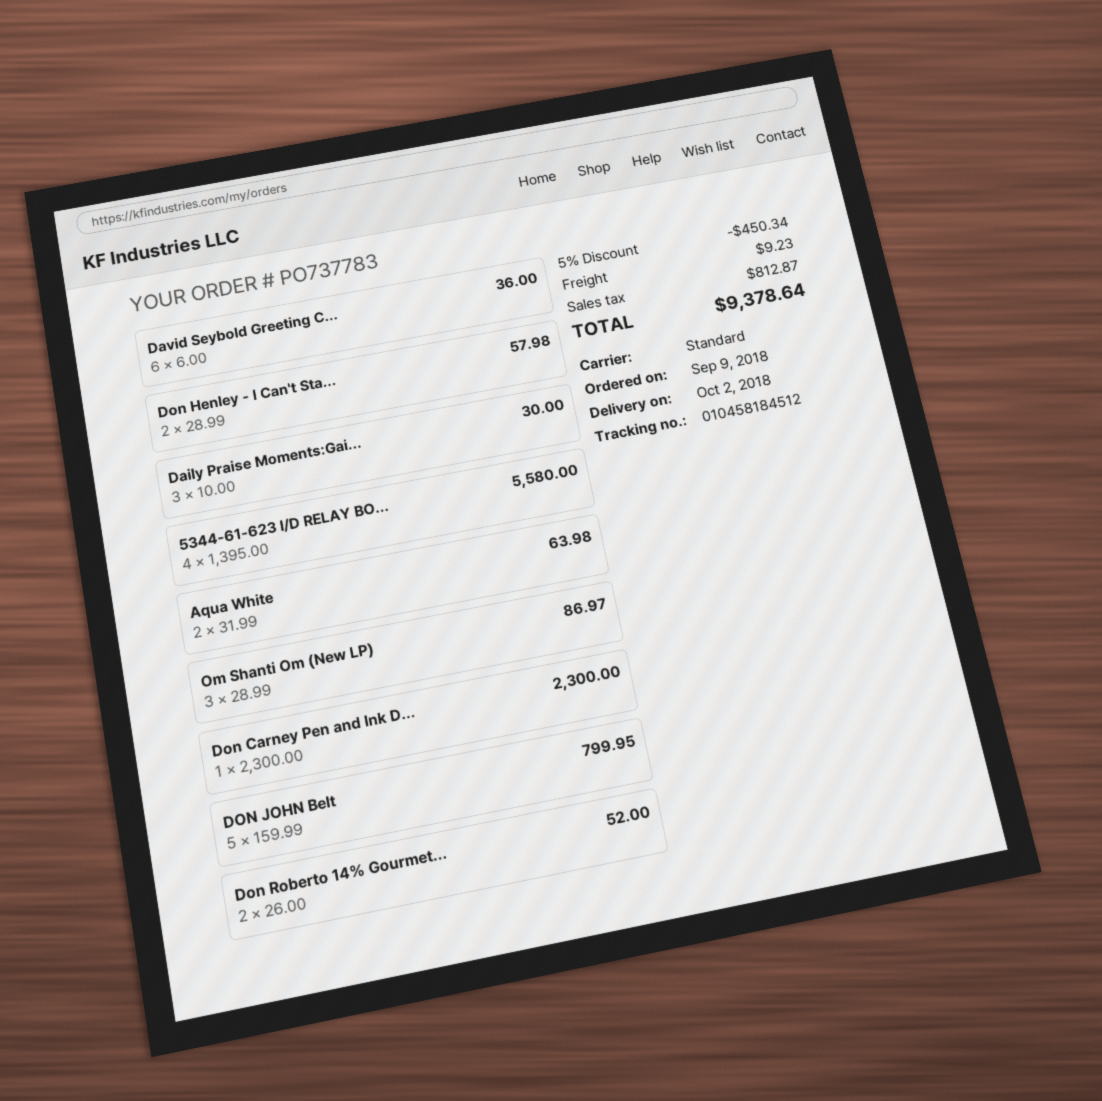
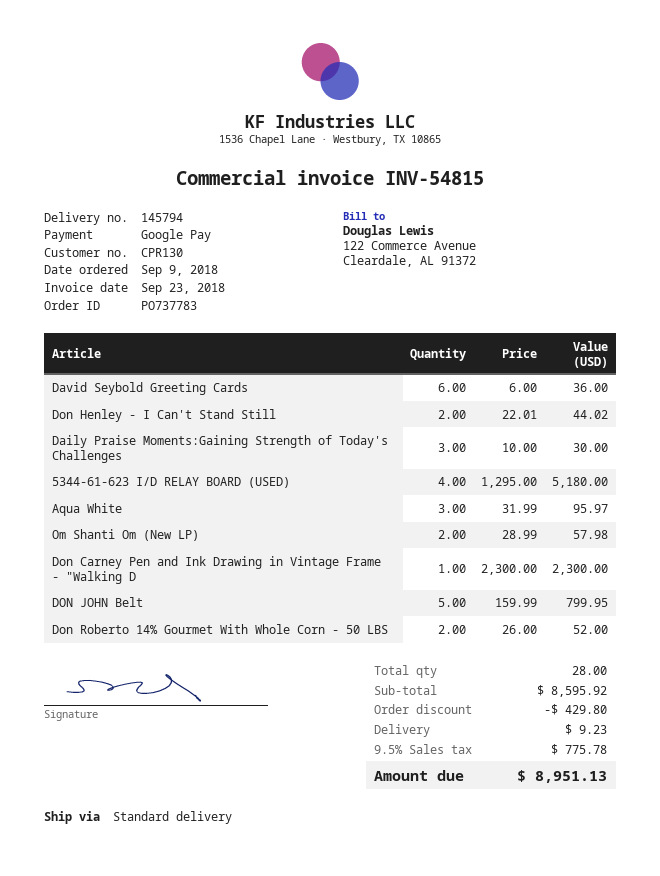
Don Henley - I Can't Sta...: 2 x 28.99 = 57.98 -> 2 x 22.01 = 44.02
5344-61-623 I/D RELAY BO...: 4 x 1395.00 = 5580.00 -> 4 x 1295.00 = 5180.00
Aqua White: 2 x 31.99 = 63.98 -> 3 x 31.99 = 95.97
Om Shanti Om (New LP): 3 x 28.99 = 86.97 -> 2 x 28.99 = 57.98
discount: 450.34 -> 429.80
tax: 812.87 -> 775.78
total: 9378.64 -> 8951.13

